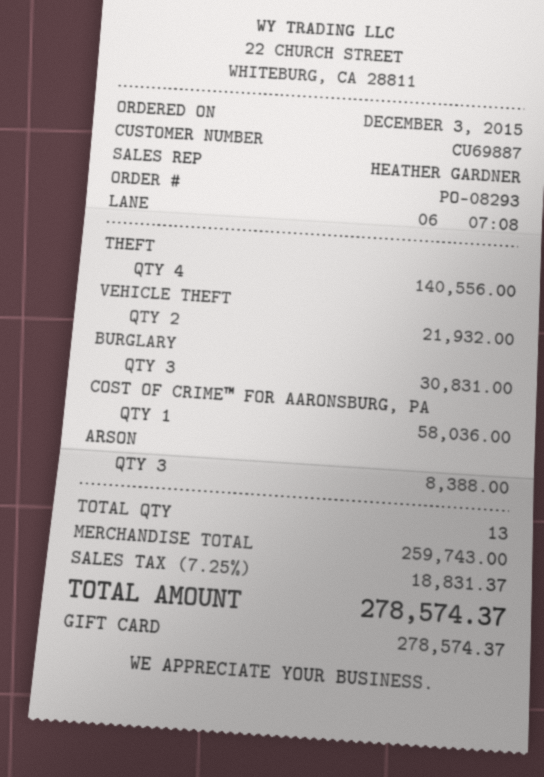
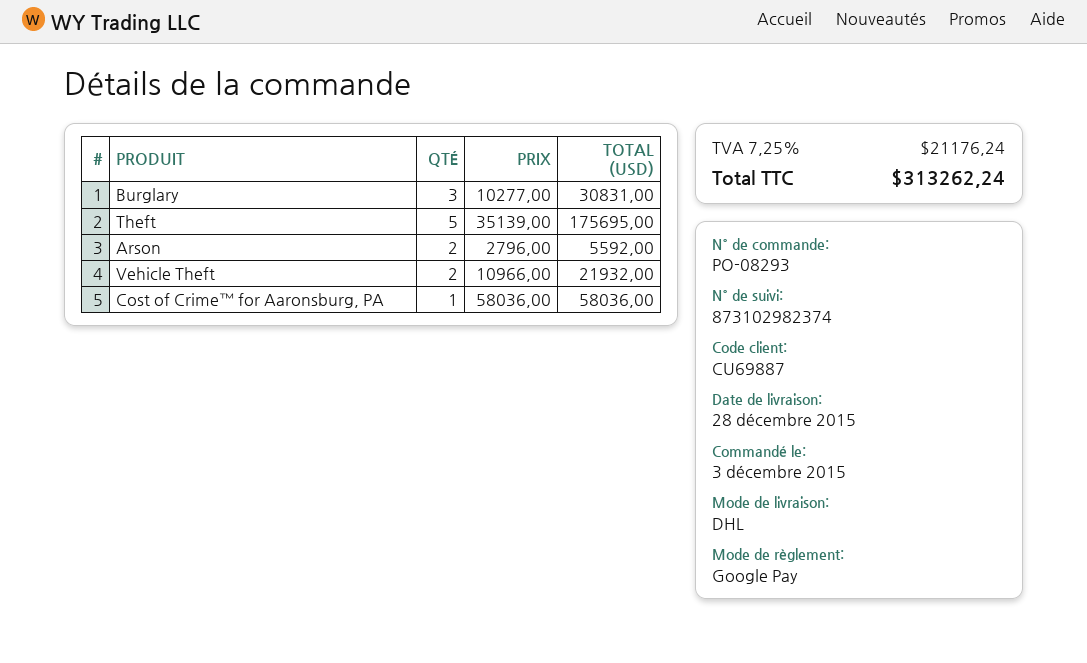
payment method: gift card -> Google Pay
THEFT: 4 for 140556.00 -> 5 for 175695.00
ARSON: 3 for 8388.00 -> 2 for 5592.00
tax: 7.25% = 18831.37 -> 7.25% = 21176.24
total: 278574.37 -> 313262.24

